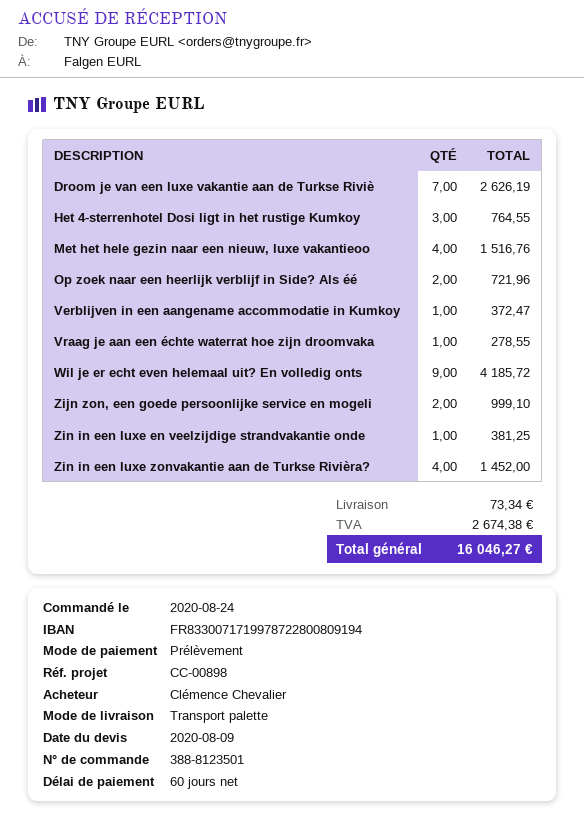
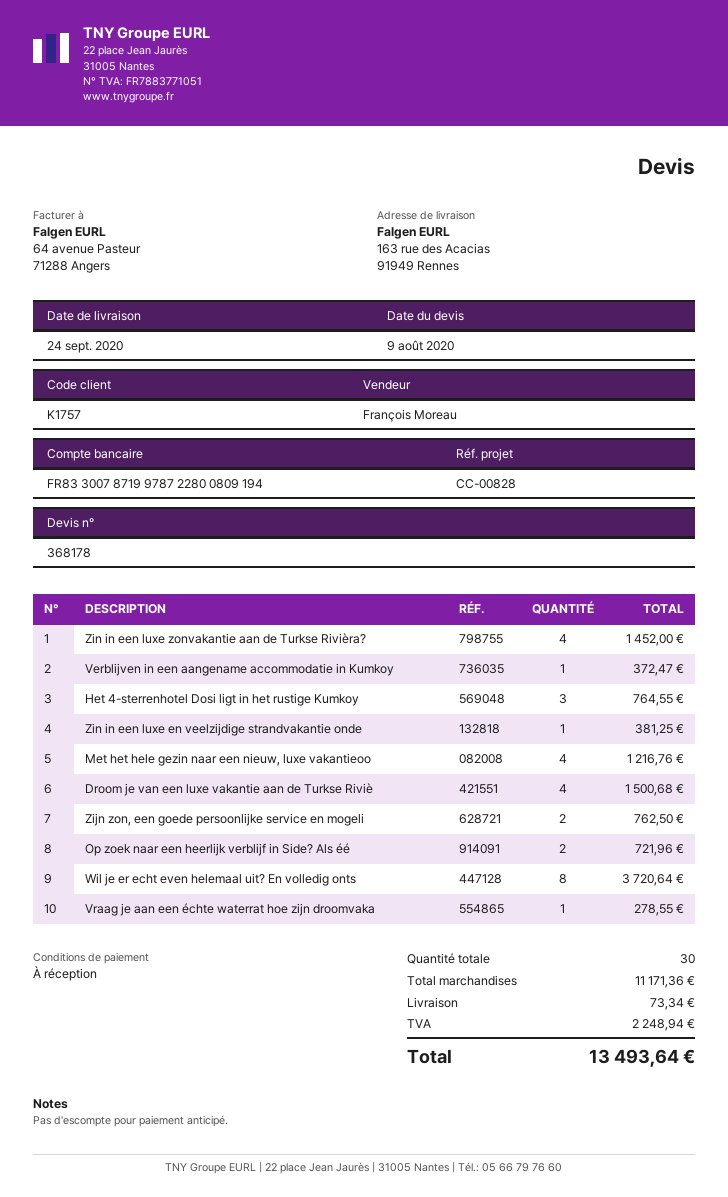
payment terms: 60 days -> on receipt
reference: CC-00898 -> CC-00828
bank account: FR8330071719978722800809194 -> FR8330078719978722800809194
Droom je van een luxe vakantie aan de Turkse Riviè: 7 for 2626.19 -> 4 for 1500.68
Met het hele gezin naar een nieuw, luxe vakantieoo: 4 for 1516.76 -> 4 for 1216.76
Wil je er echt even helemaal uit? En volledig onts: 9 for 4185.72 -> 8 for 3720.64
Zijn zon, een goede persoonlijke service en mogeli: 2 for 999.10 -> 2 for 762.50
tax: 2674.38 -> 2248.94
total: 16046.27 -> 13493.64

